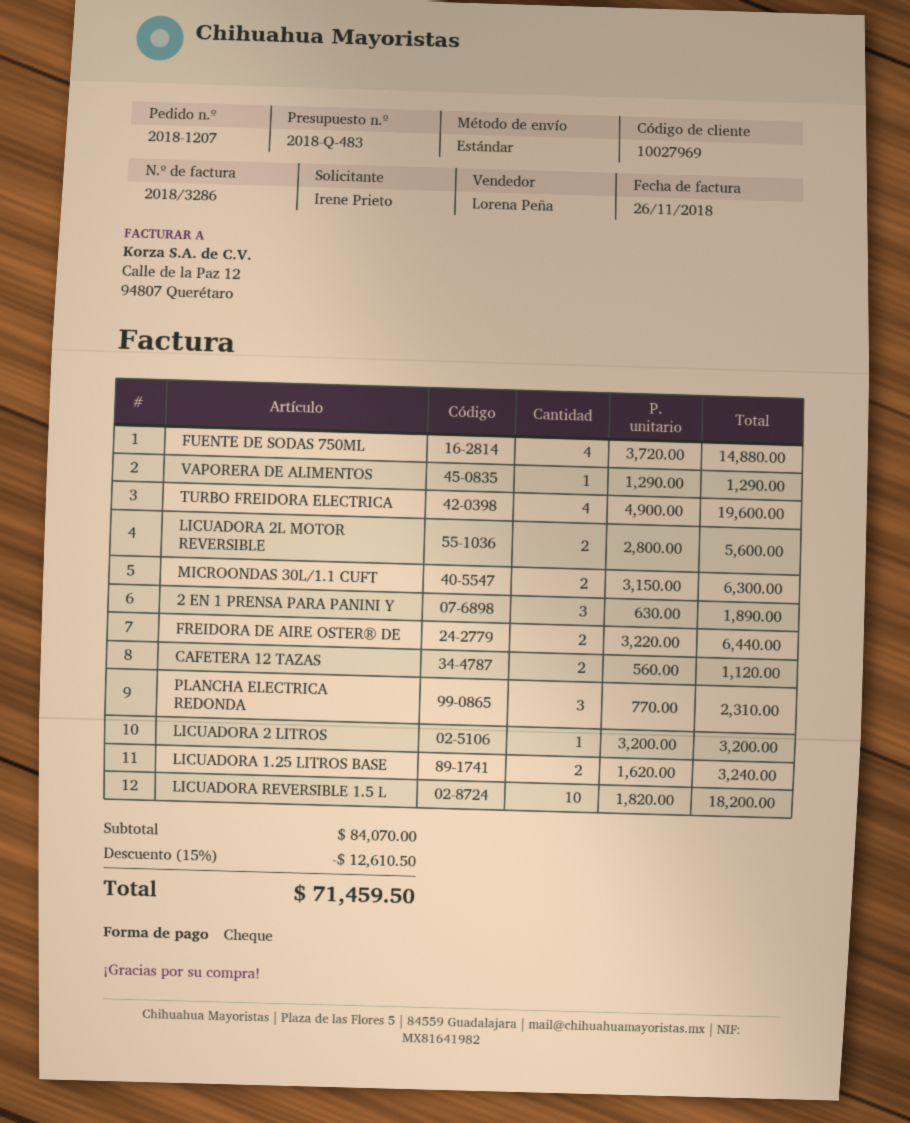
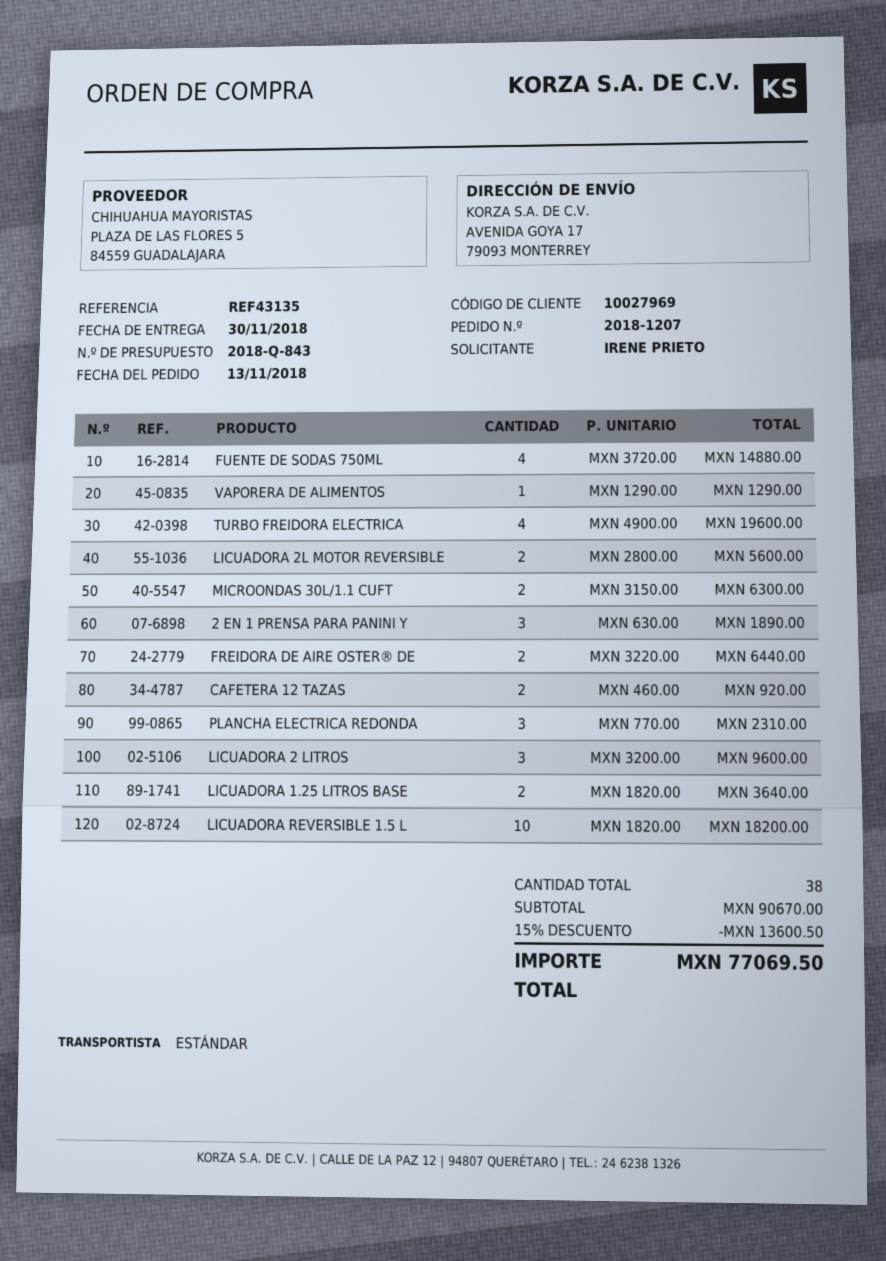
quote number: 2018-Q-483 -> 2018-Q-843
CAFETERA 12 TAZAS: 2 x 560.00 = 1120.00 -> 2 x 460.00 = 920.00
LICUADORA 2 LITROS: 1 x 3200.00 = 3200.00 -> 3 x 3200.00 = 9600.00
LICUADORA 1.25 LITROS BASE: 2 x 1620.00 = 3240.00 -> 2 x 1820.00 = 3640.00
subtotal: 84070.00 -> 90670.00
discount: 15% = 12610.50 -> 15% = 13600.50
total: 71459.50 -> 77069.50

